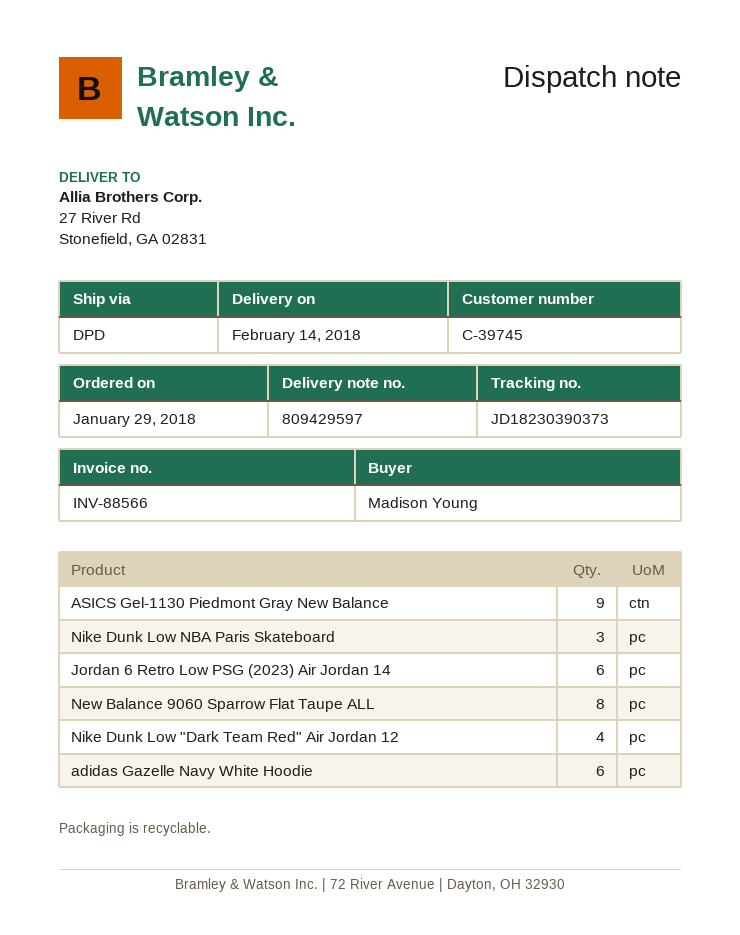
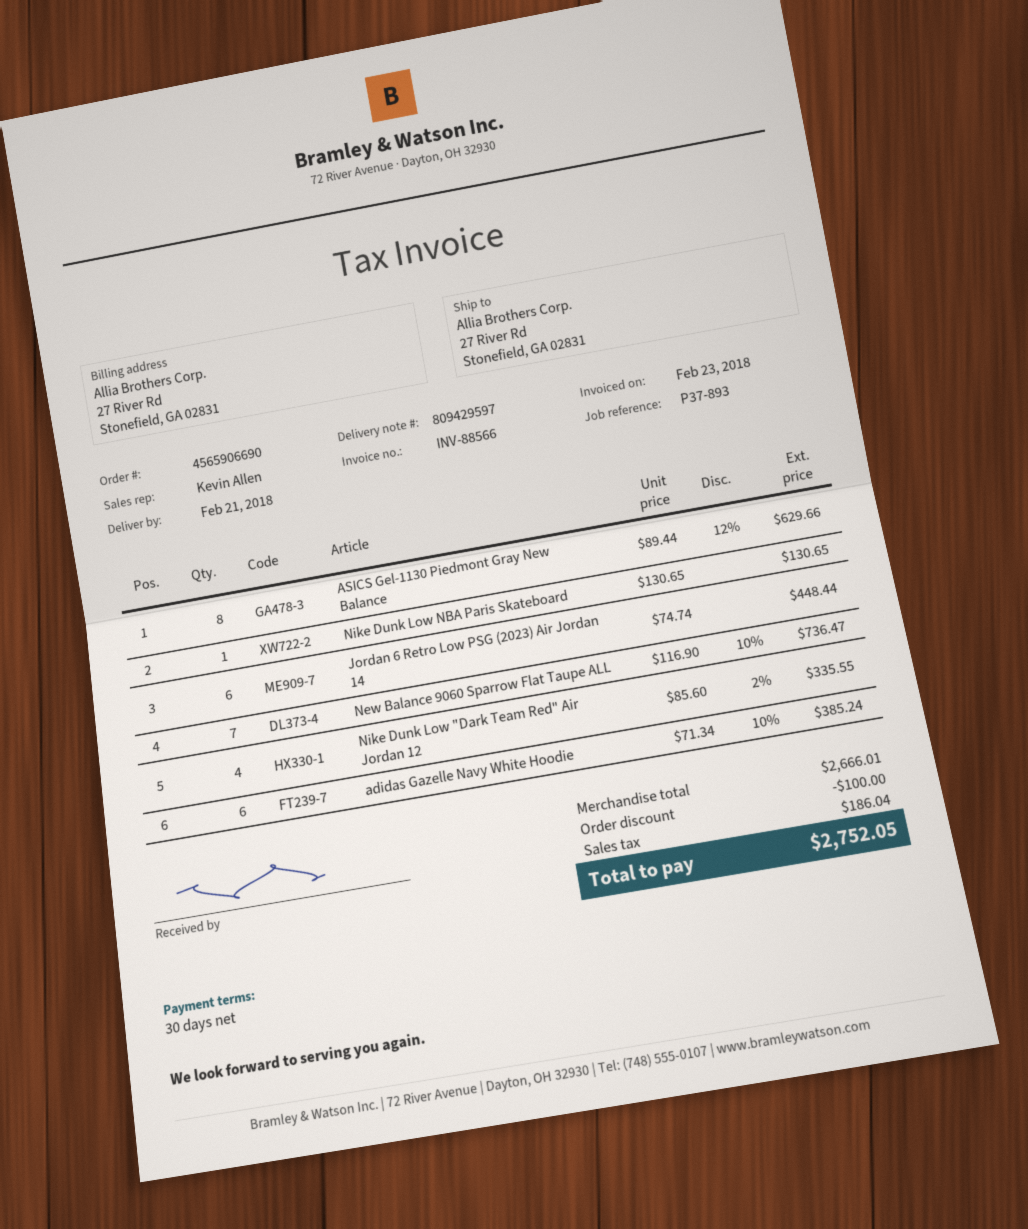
delivery date: 2018-02-14 -> 2018-02-21
ASICS Gel-1130 Piedmont Gray New Balance: 9 -> 8
Nike Dunk Low NBA Paris Skateboard: 3 -> 1
New Balance 9060 Sparrow Flat Taupe ALL: 8 -> 7

